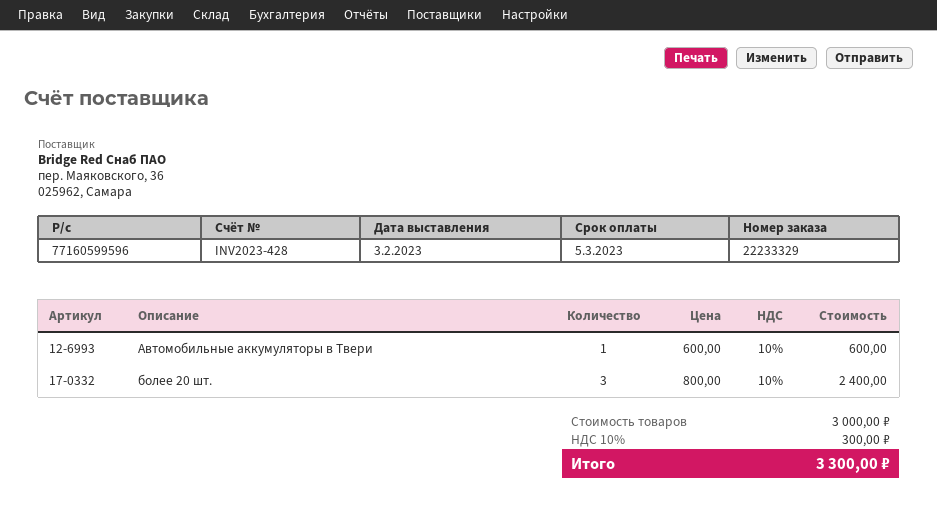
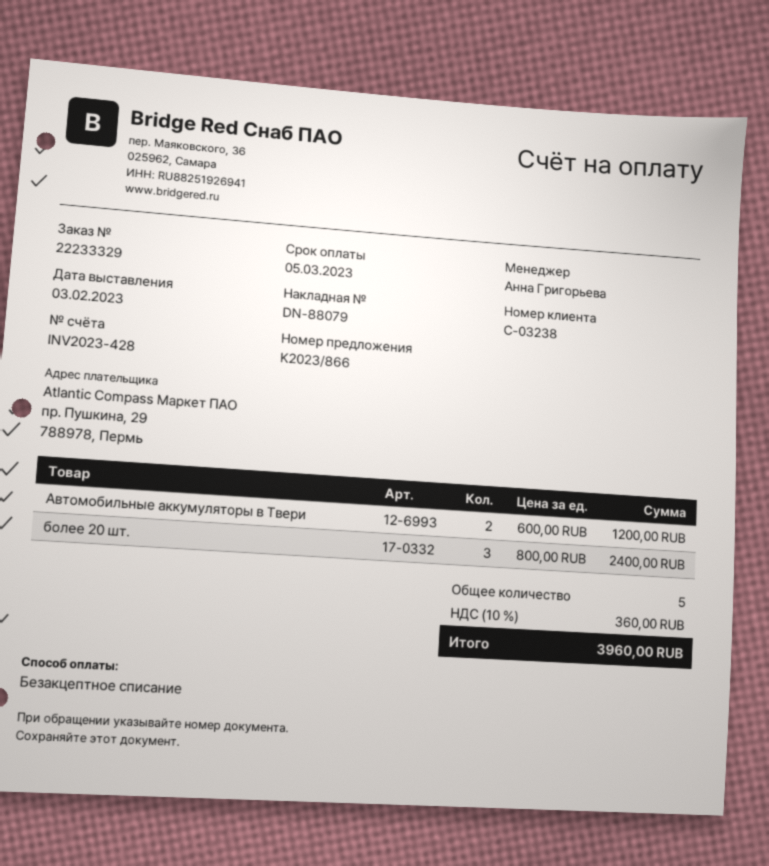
Автомобильные аккумуляторы в Твери: 1 x 600.00 = 600.00 -> 2 x 600.00 = 1200.00
tax: 10% = 300.00 -> 10% = 360.00
total: 3300.00 -> 3960.00

